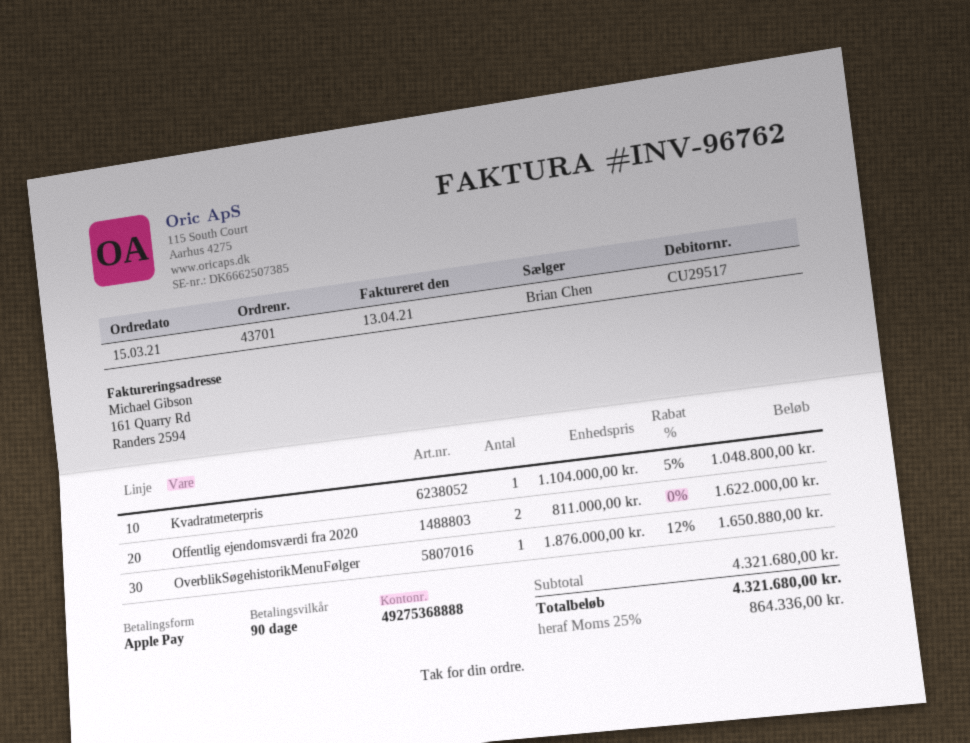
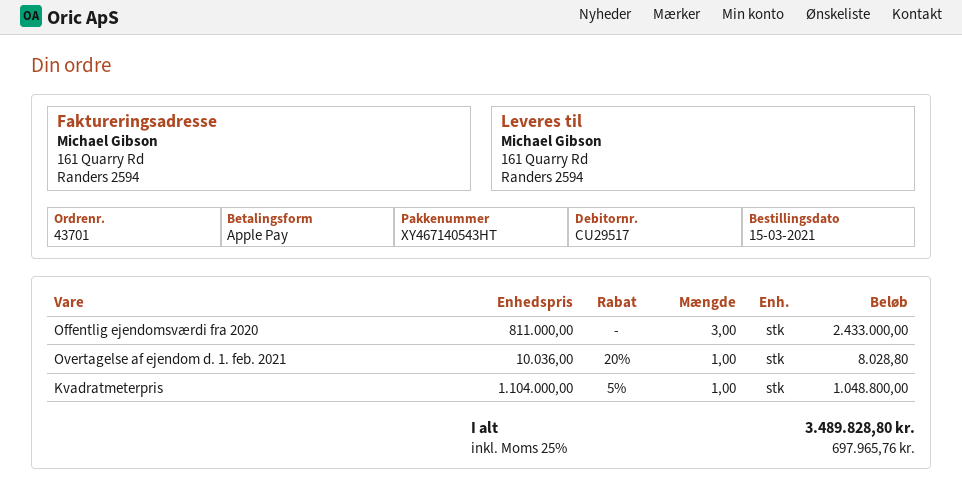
Offentlig ejendomsværdi fra 2020: 2 x 811000.00 = 1622000.00 -> 3 x 811000.00 = 2433000.00
OverblikSøgehistorikMenuFølger: 1 x 1876000.00 - 12% = 1650880.00 -> none
Overtagelse af ejendom d. 1. feb. 2021: none -> 1 x 10036.00 - 20% = 8028.80
tax: 25% = 864336.00 -> 25% = 697965.76
total: 4321680.00 -> 3489828.80

